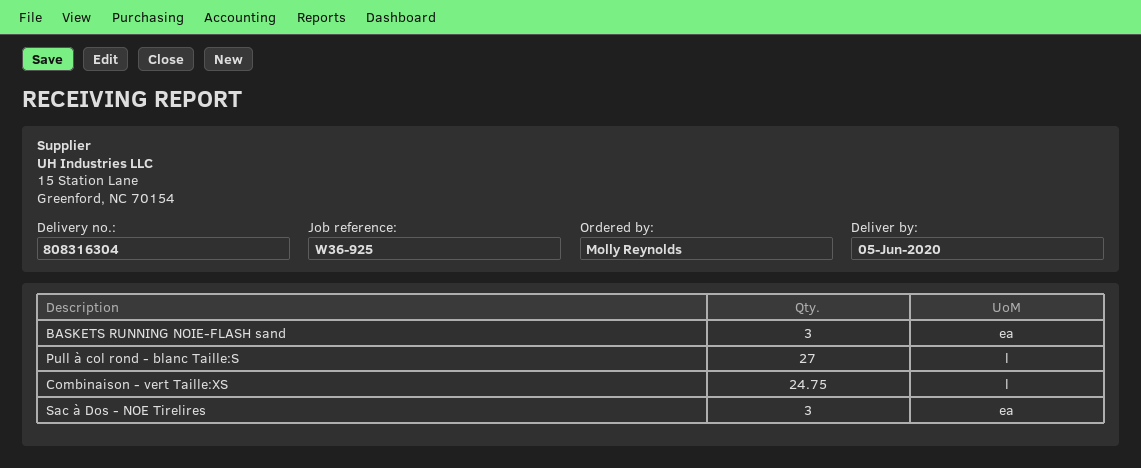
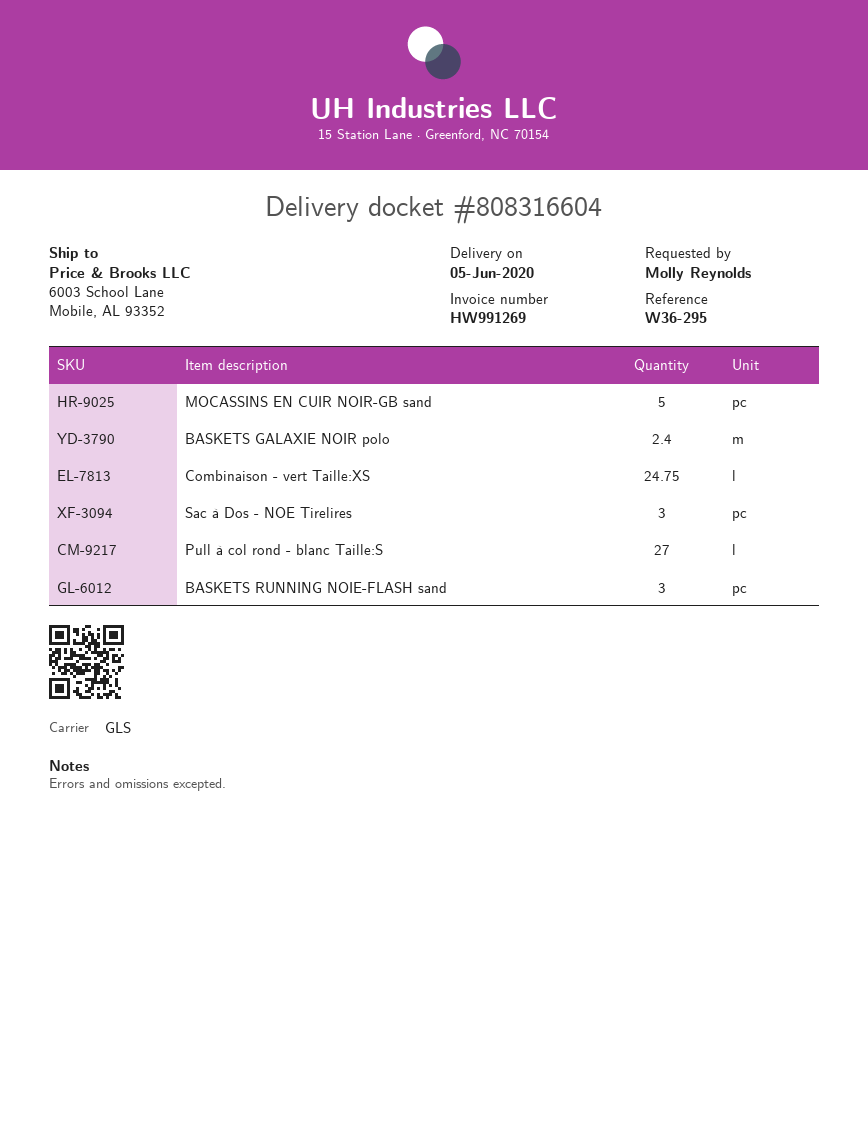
delivery note number: 808316304 -> 808316604
reference: W36-925 -> W36-295
MOCASSINS EN CUIR NOIR-GB sand: none -> 5
BASKETS GALAXIE NOIR polo: none -> 2.4

